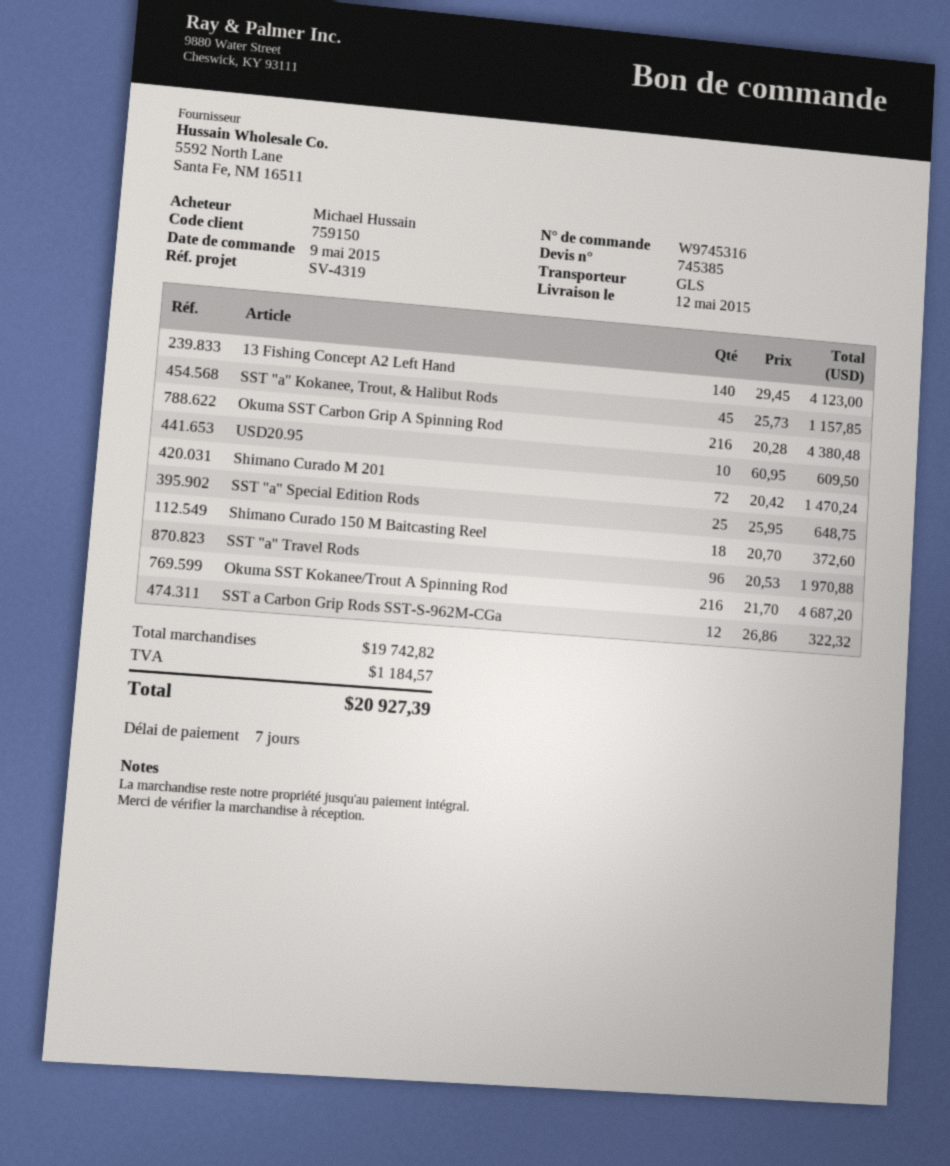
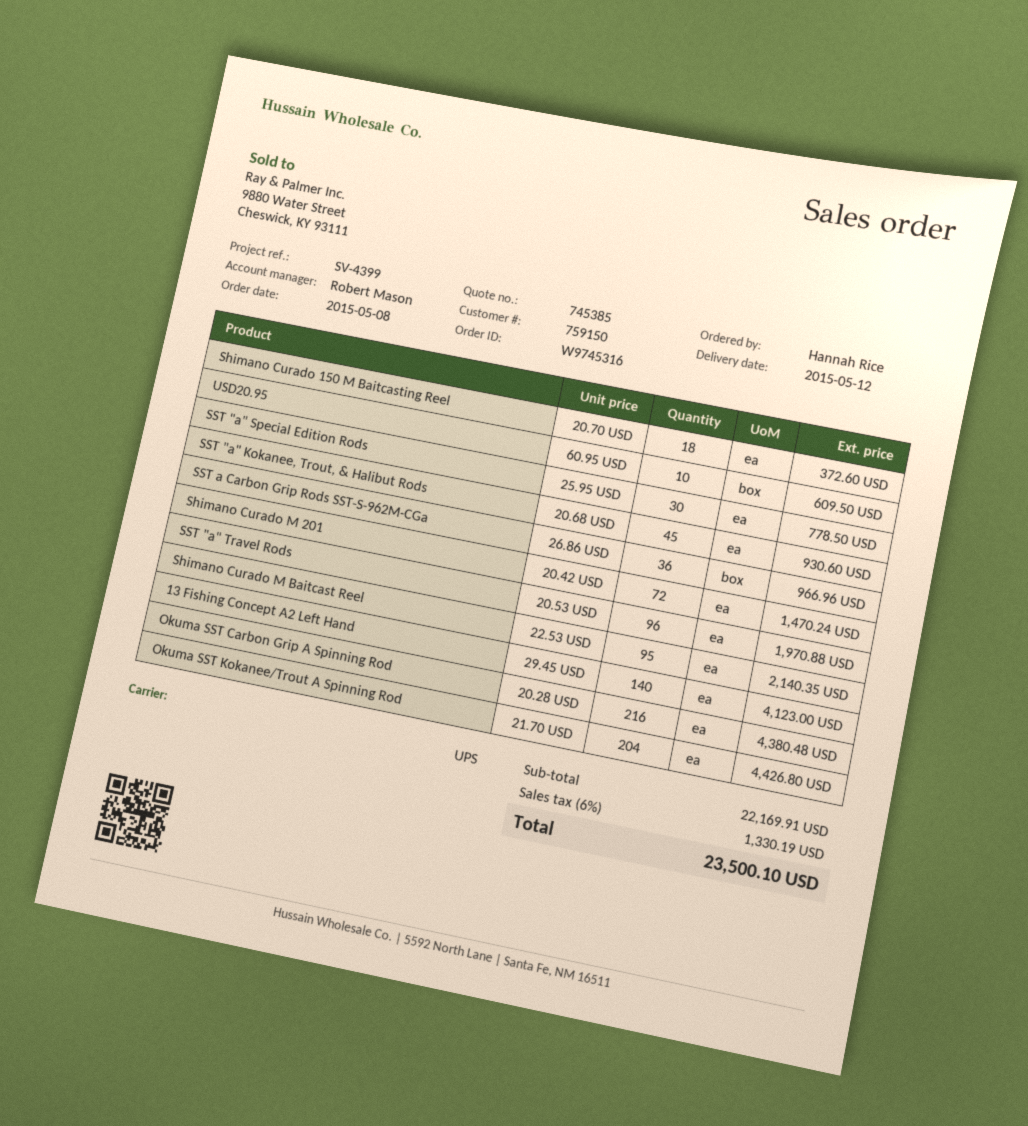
order date: 2015-05-09 -> 2015-05-08
reference: SV-4319 -> SV-4399
ordered by: Michael Hussain -> Hannah Rice
shipping method: GLS -> UPS
SST "a" Kokanee, Trout, & Halibut Rods: 45 x 25.73 = 1157.85 -> 45 x 20.68 = 930.60
SST "a" Special Edition Rods: 25 x 25.95 = 648.75 -> 30 x 25.95 = 778.50
Okuma SST Kokanee/Trout A Spinning Rod: 216 x 21.70 = 4687.20 -> 204 x 21.70 = 4426.80
SST a Carbon Grip Rods SST-S-962M-CGa: 12 x 26.86 = 322.32 -> 36 x 26.86 = 966.96
Shimano Curado M Baitcast Reel: none -> 95 x 22.53 = 2140.35
subtotal: 19742.82 -> 22169.91
tax: 1184.57 -> 1330.19
total: 20927.39 -> 23500.10

